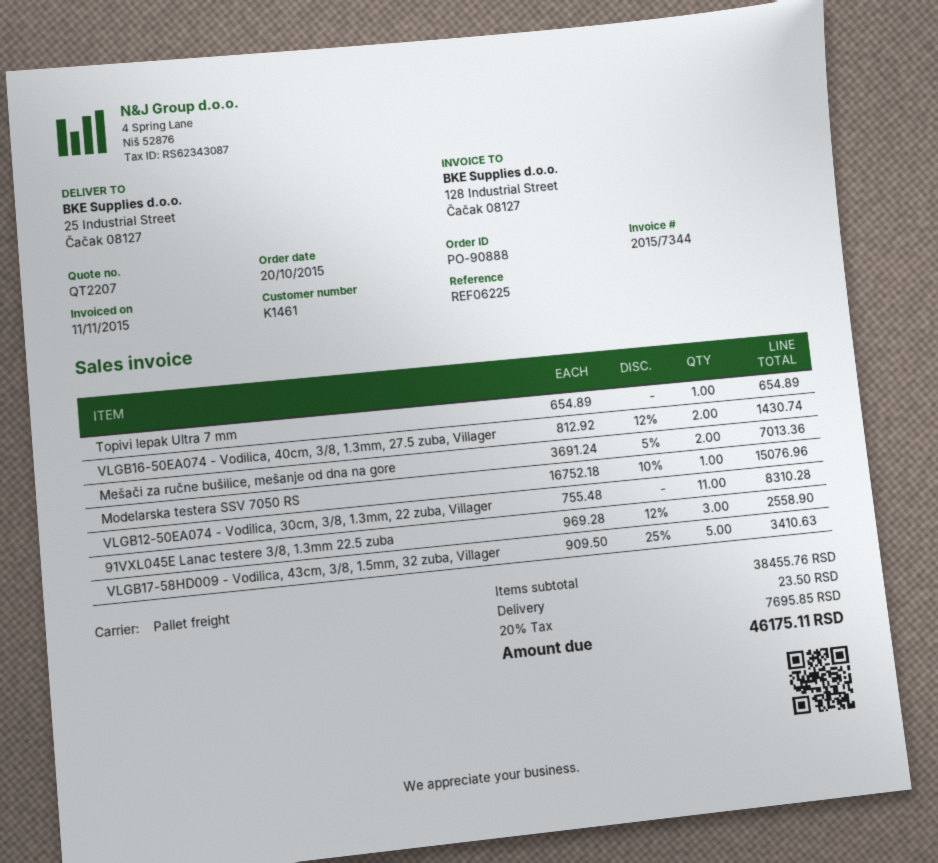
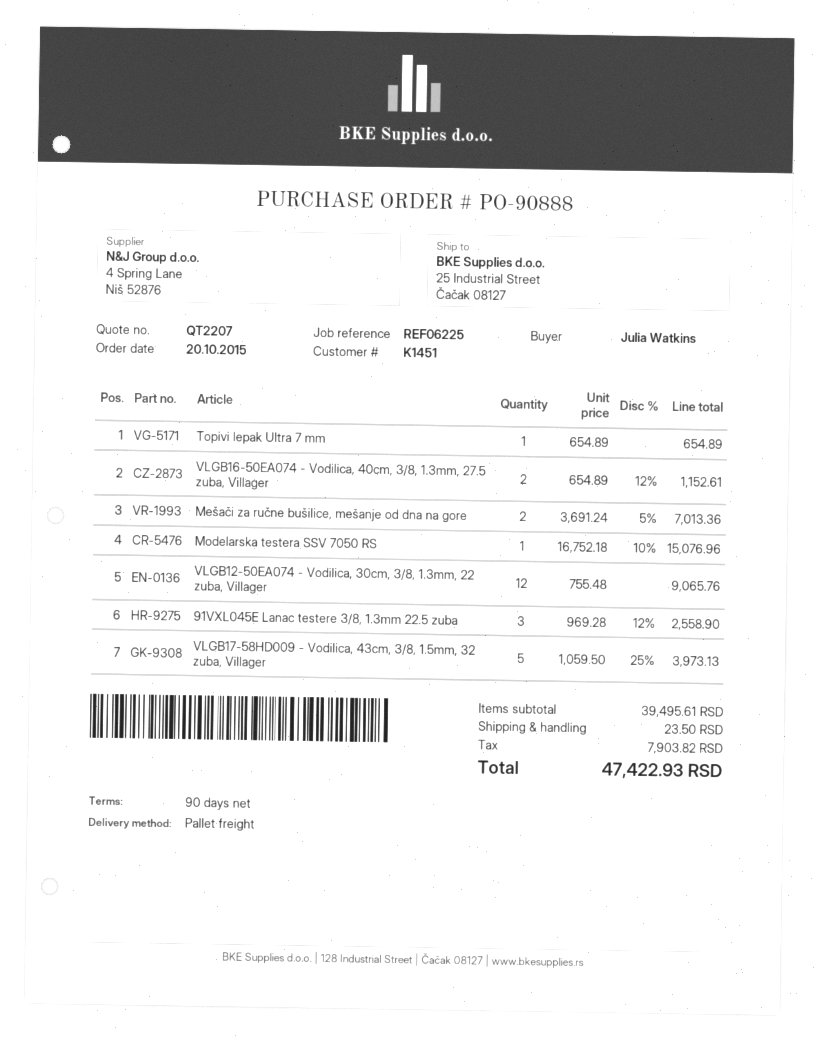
customer number: K1461 -> K1451
VLGB16-50EA074 - Vodilica, 40cm, 3/8, 1.3mm, 27.5 zuba, Villager: 2 x 812.92 - 12% = 1430.74 -> 2 x 654.89 - 12% = 1152.61
VLGB12-50EA074 - Vodilica, 30cm, 3/8, 1.3mm, 22 zuba, Villager: 11 x 755.48 = 8310.28 -> 12 x 755.48 = 9065.76
VLGB17-58HD009 - Vodilica, 43cm, 3/8, 1.5mm, 32 zuba, Villager: 5 x 909.50 - 25% = 3410.63 -> 5 x 1059.50 - 25% = 3973.13
subtotal: 38455.76 -> 39495.61
tax: 7695.85 -> 7903.82
total: 46175.11 -> 47422.93

